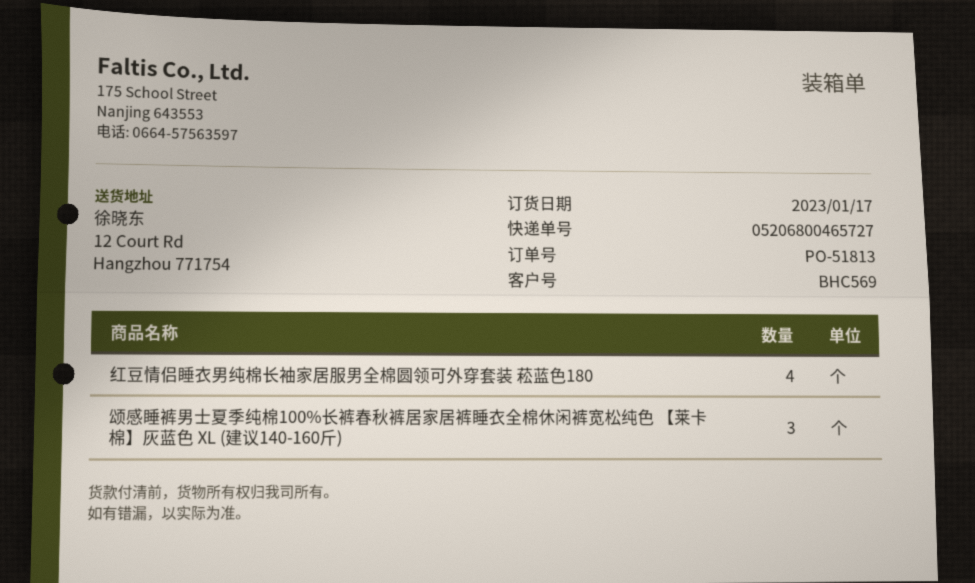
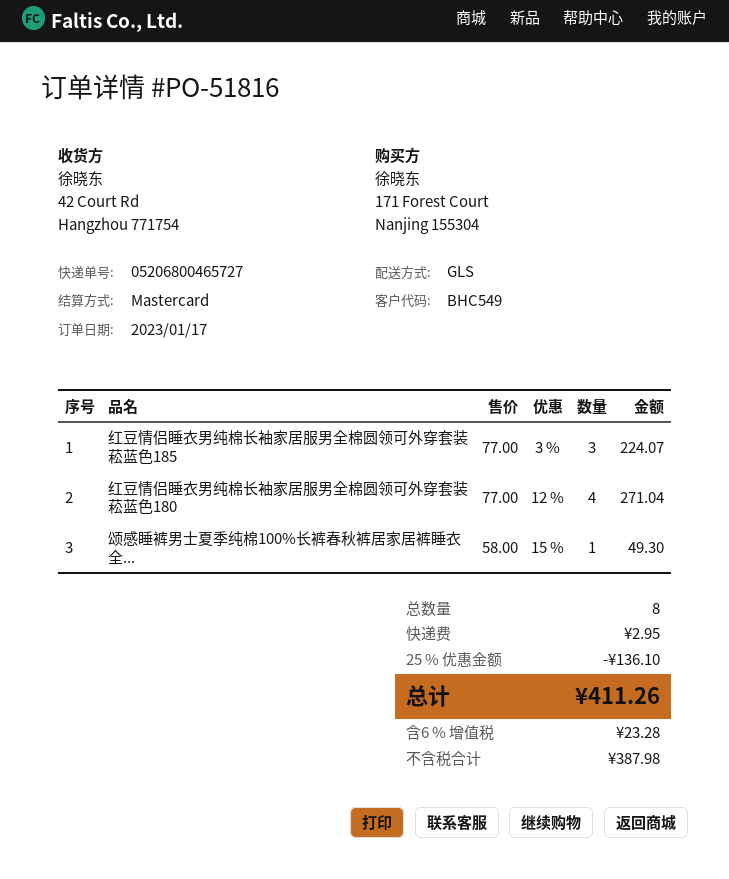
order number: PO-51813 -> PO-51816
customer number: BHC569 -> BHC549
ship to: 12 Court Rd, Hangzhou 771754 -> 42 Court Rd, Hangzhou 771754
颂感睡裤男士夏季纯棉100%长裤春秋裤居家居裤睡衣全棉休闲裤宽松纯色 【莱卡棉】灰蓝色 XL (建议140-160斤): 3 -> 1
红豆情侣睡衣男纯棉长袖家居服男全棉圆领可外穿套装 菘蓝色185: none -> 3

